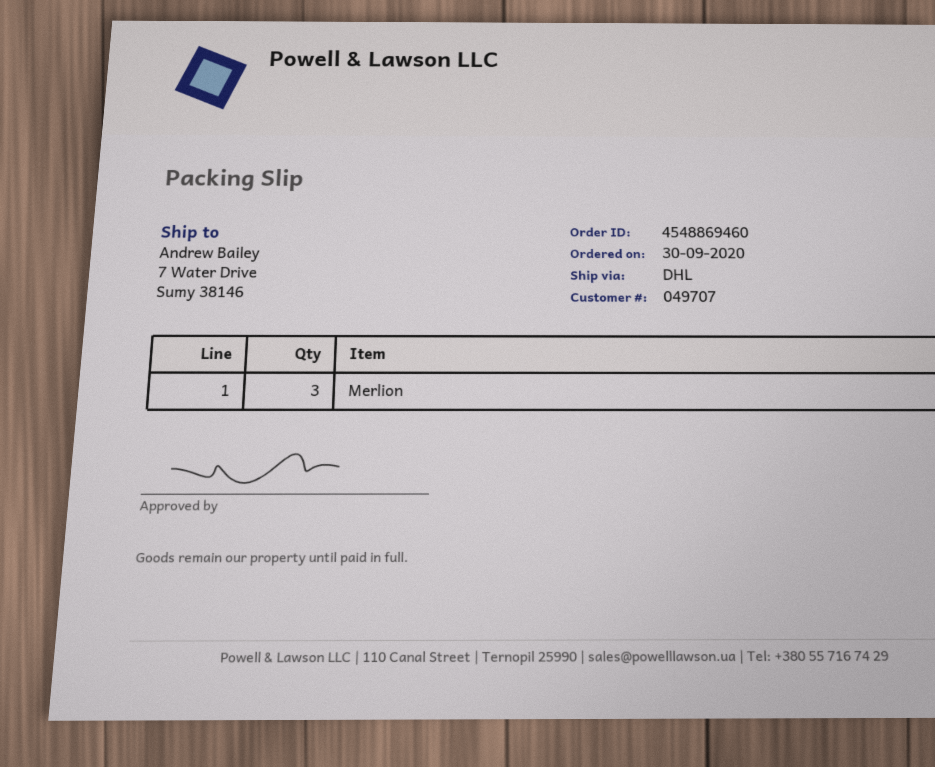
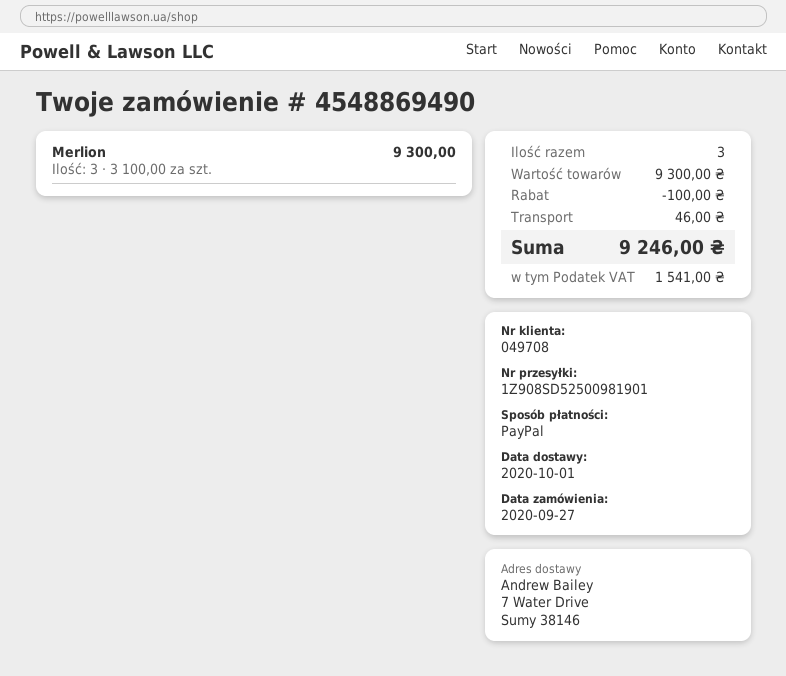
order number: 4548869460 -> 4548869490
order date: 2020-09-30 -> 2020-09-27
customer number: 049707 -> 049708

